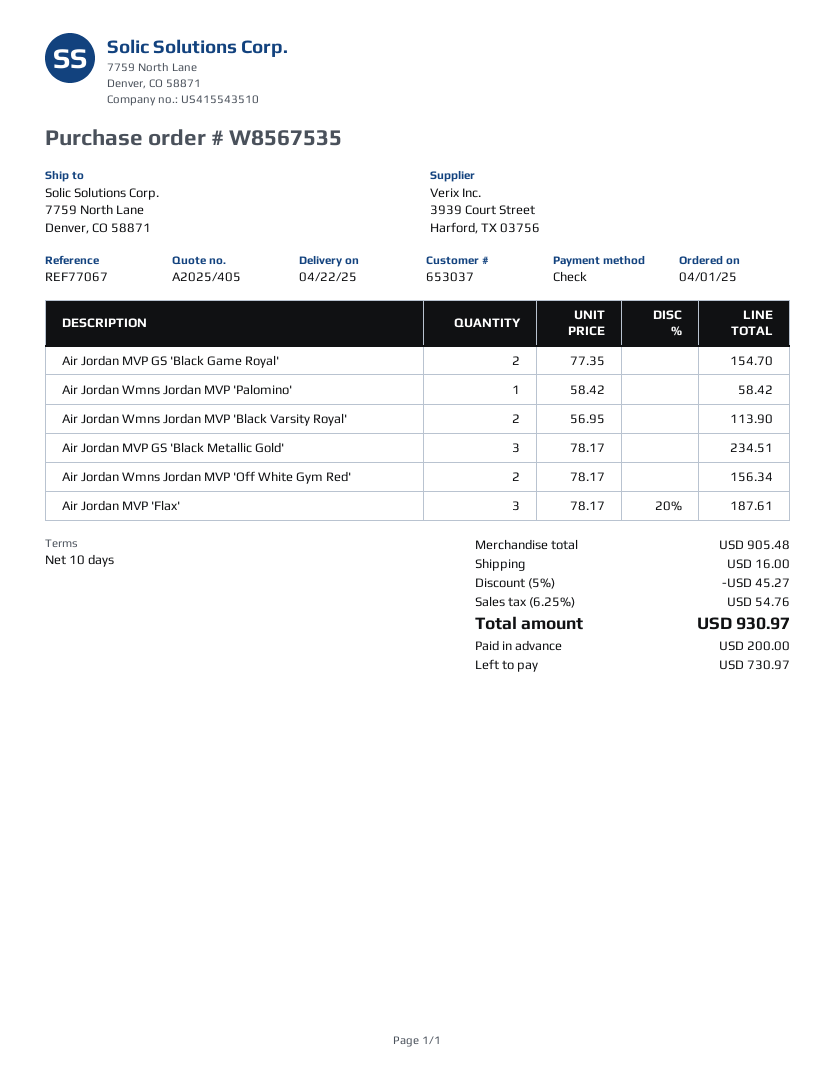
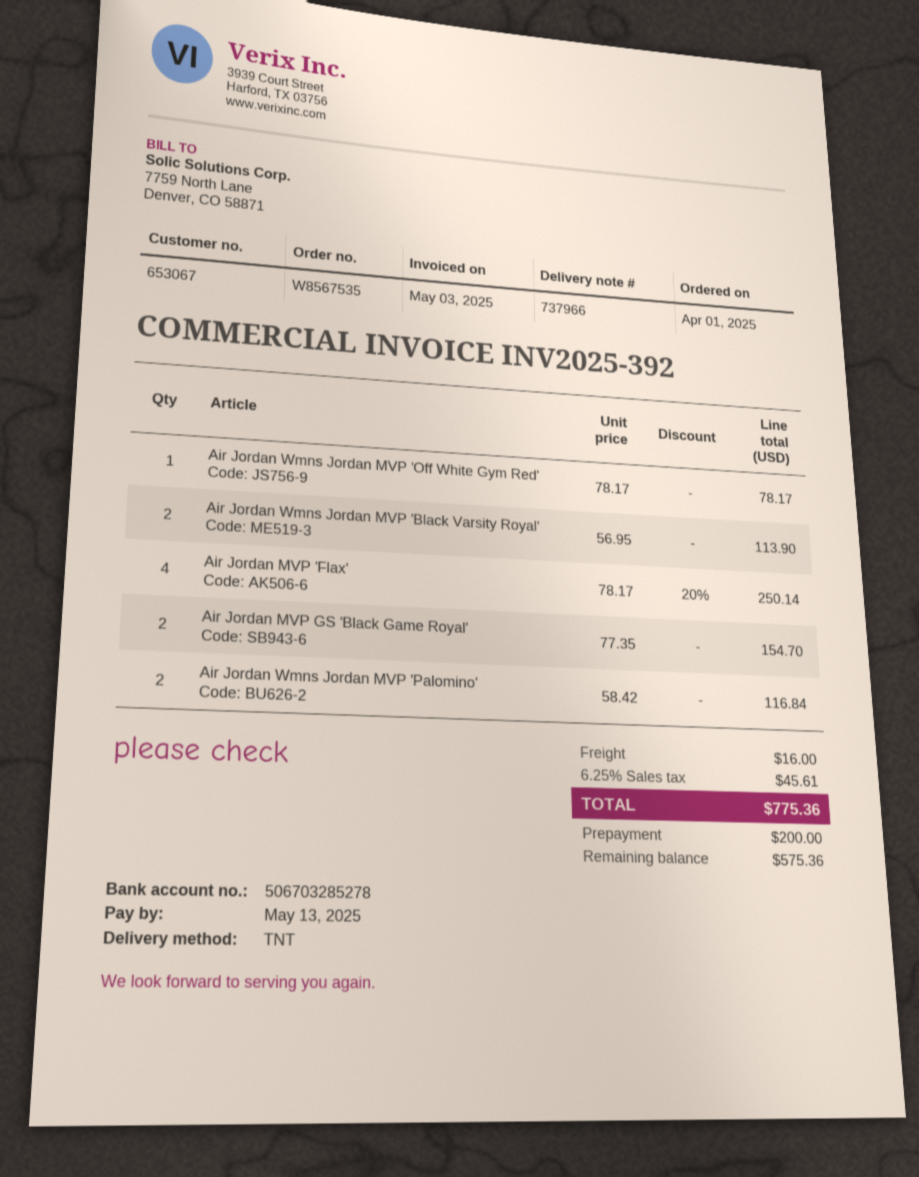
customer number: 653037 -> 653067
Air Jordan Wmns Jordan MVP 'Palomino': 1 x 58.42 = 58.42 -> 2 x 58.42 = 116.84
Air Jordan MVP GS 'Black Metallic Gold': 3 x 78.17 = 234.51 -> none
Air Jordan Wmns Jordan MVP 'Off White Gym Red': 2 x 78.17 = 156.34 -> 1 x 78.17 = 78.17
Air Jordan MVP 'Flax': 3 x 78.17 - 20% = 187.61 -> 4 x 78.17 - 20% = 250.14
discount: 5% = 45.27 -> none
tax: 6.25% = 54.76 -> 6.25% = 45.61
total: 930.97 -> 775.36
balance: 730.97 -> 575.36

